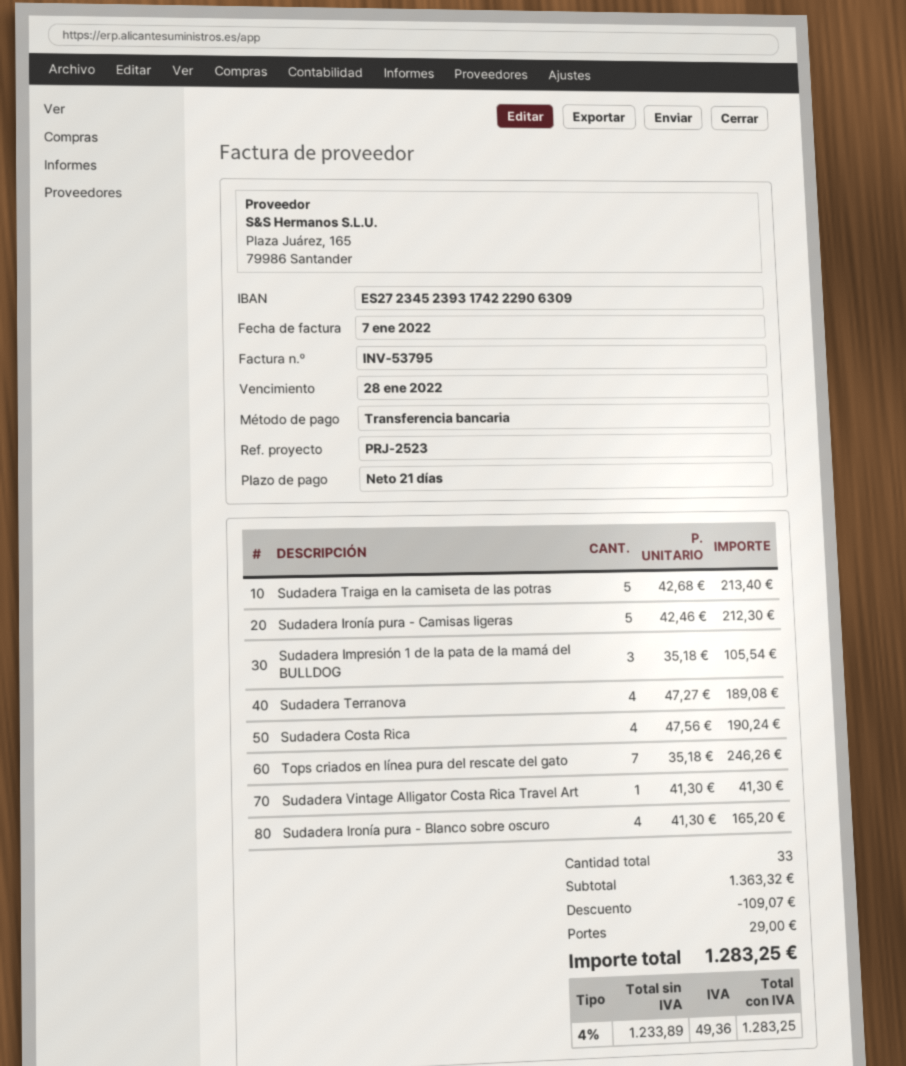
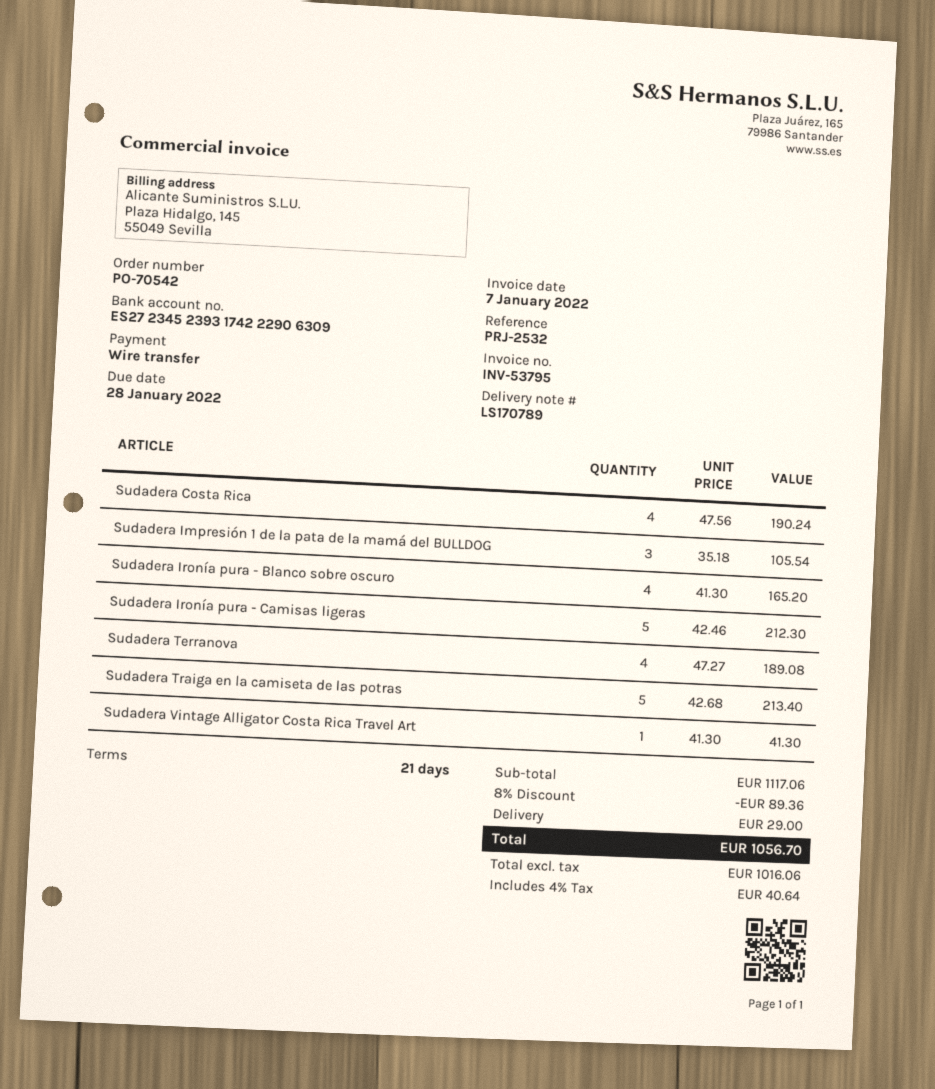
reference: PRJ-2523 -> PRJ-2532
Tops criados en línea pura del rescate del gato: 7 x 35.18 = 246.26 -> none
subtotal: 1363.32 -> 1117.06
discount: 109.07 -> 89.36
net: 1233.89 -> 1016.06
tax: 4% = 49.36 -> 4% = 40.64
total: 1283.25 -> 1056.70

